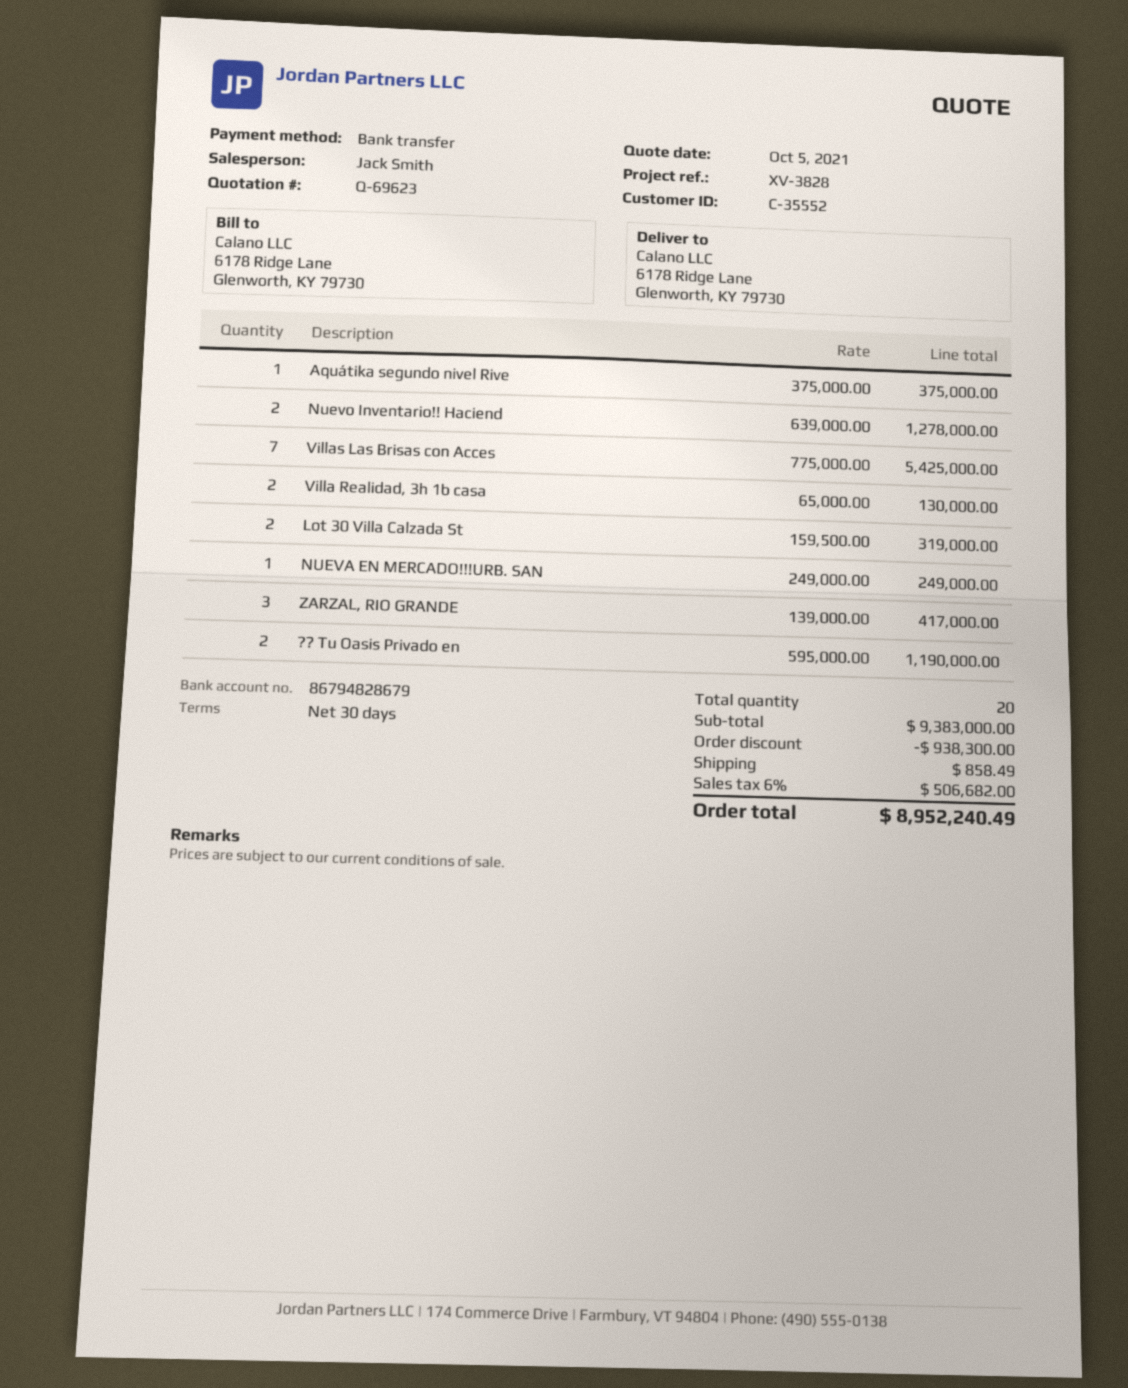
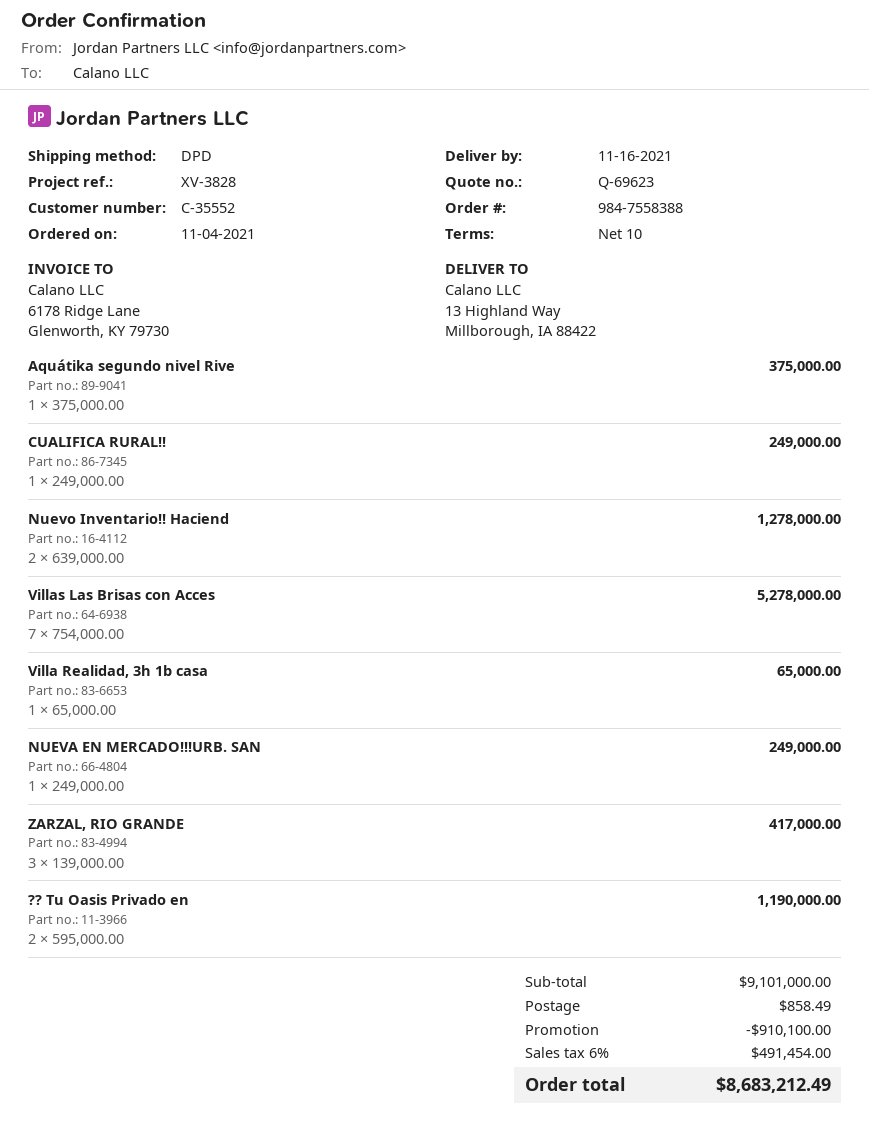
payment terms: 30 days -> 10 days
ship to: 6178 Ridge Lane, Glenworth, KY 79730 -> 13 Highland Way, Millborough, IA 88422
Villas Las Brisas con Acces: 7 x 775000.00 = 5425000.00 -> 7 x 754000.00 = 5278000.00
Villa Realidad, 3h 1b casa: 2 x 65000.00 = 130000.00 -> 1 x 65000.00 = 65000.00
Lot 30 Villa Calzada St: 2 x 159500.00 = 319000.00 -> none
CUALIFICA RURAL!!: none -> 1 x 249000.00 = 249000.00
subtotal: 9383000.00 -> 9101000.00
discount: 938300.00 -> 910100.00
tax: 6% = 506682.00 -> 6% = 491454.00
total: 8952240.49 -> 8683212.49

